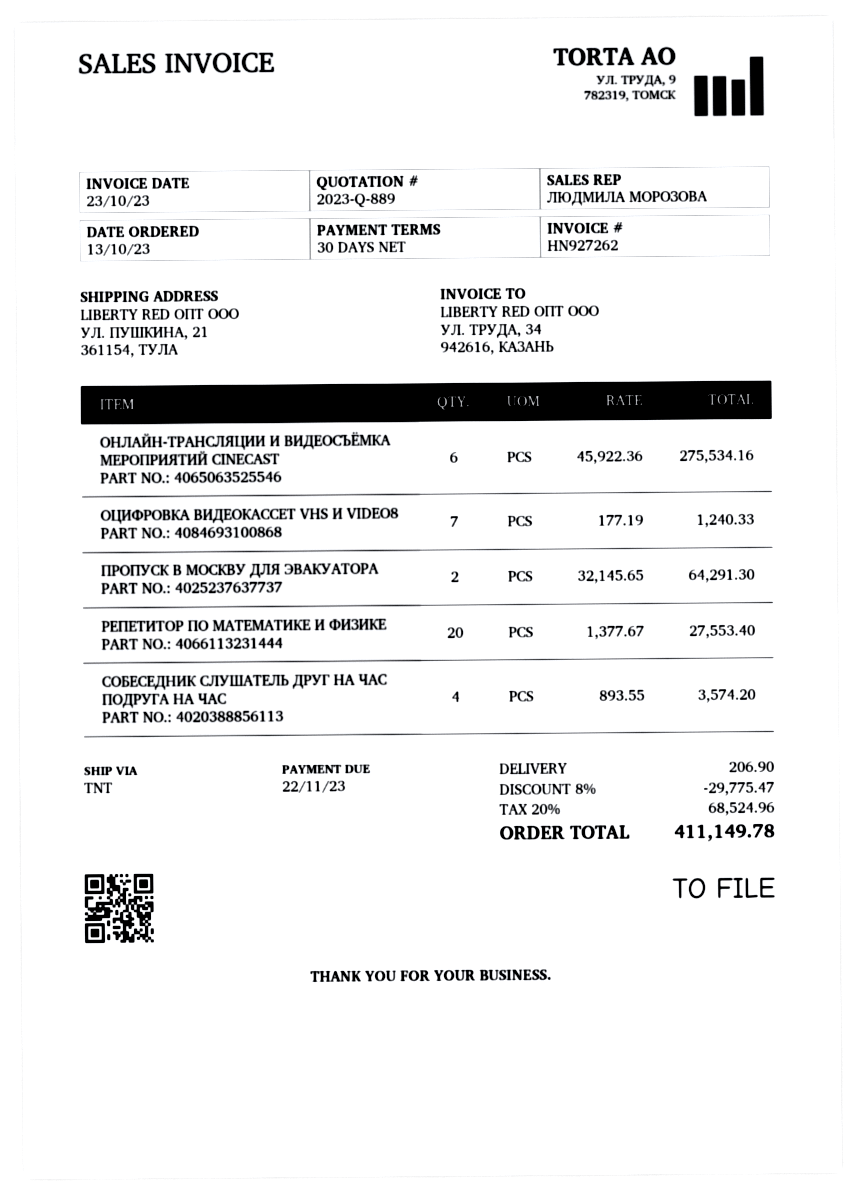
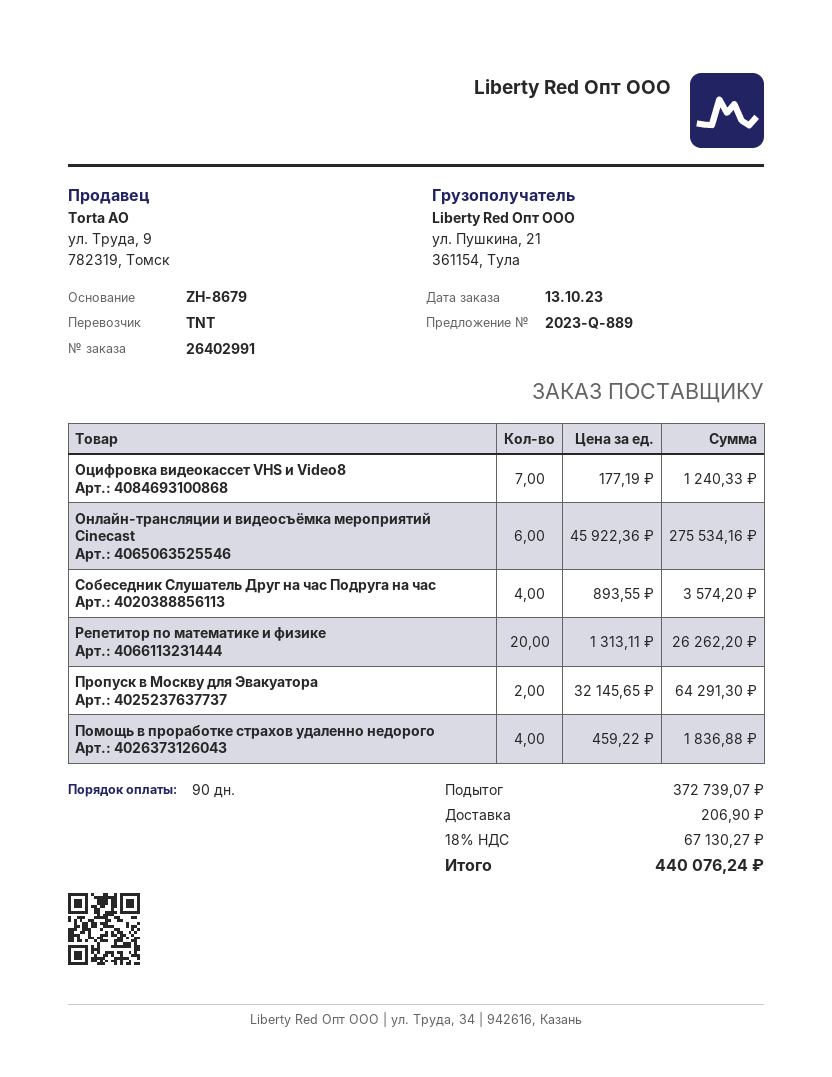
payment terms: 30 days -> 90 days
РЕПЕТИТОР ПО МАТЕМАТИКЕ И ФИЗИКЕ: 20 x 1377.67 = 27553.40 -> 20 x 1313.11 = 26262.20
Помощь в проработке страхов удаленно недорого: none -> 4 x 459.22 = 1836.88
discount: 8% = 29775.47 -> none
tax: 20% = 68524.96 -> 18% = 67130.27
total: 411149.78 -> 440076.24

